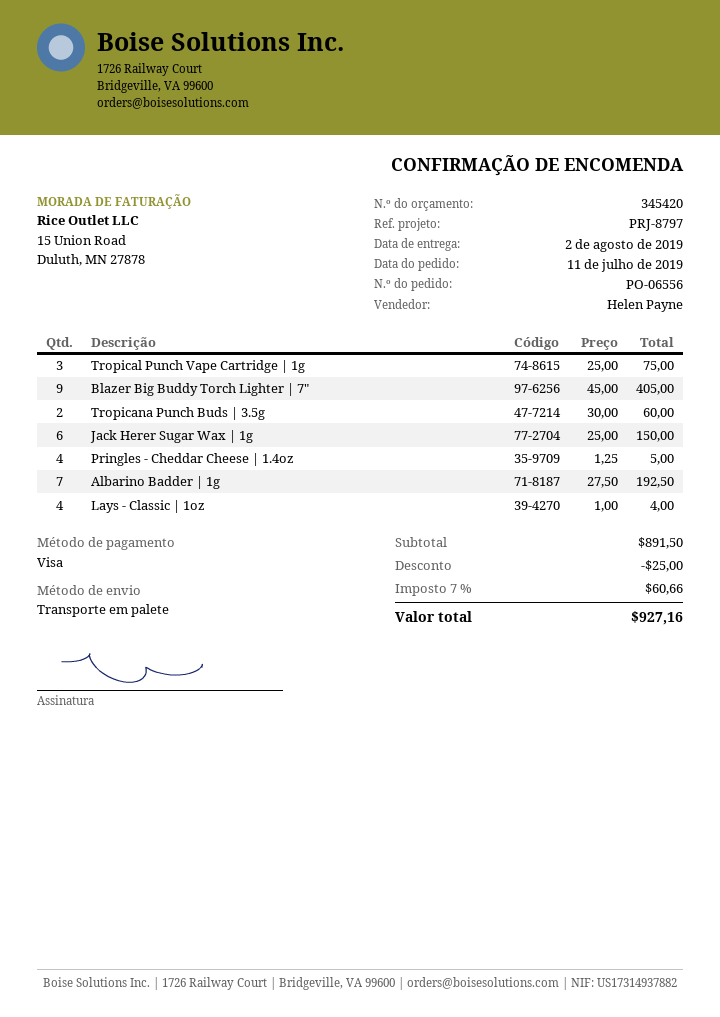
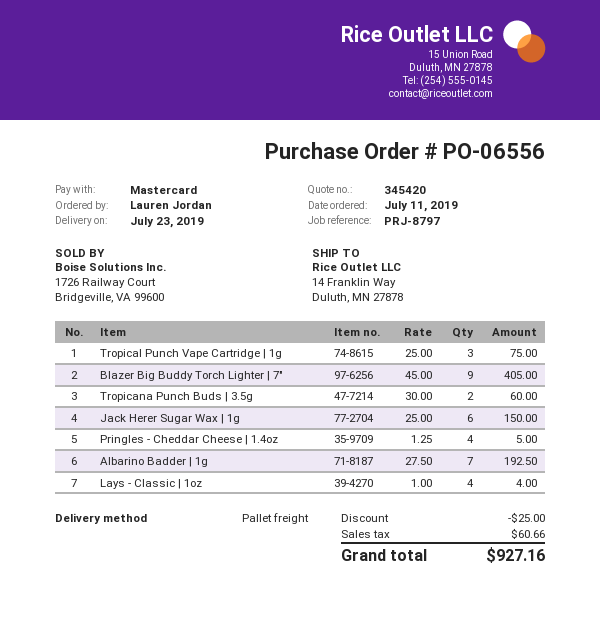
delivery date: 2019-08-02 -> 2019-07-23
payment method: Visa -> Mastercard

